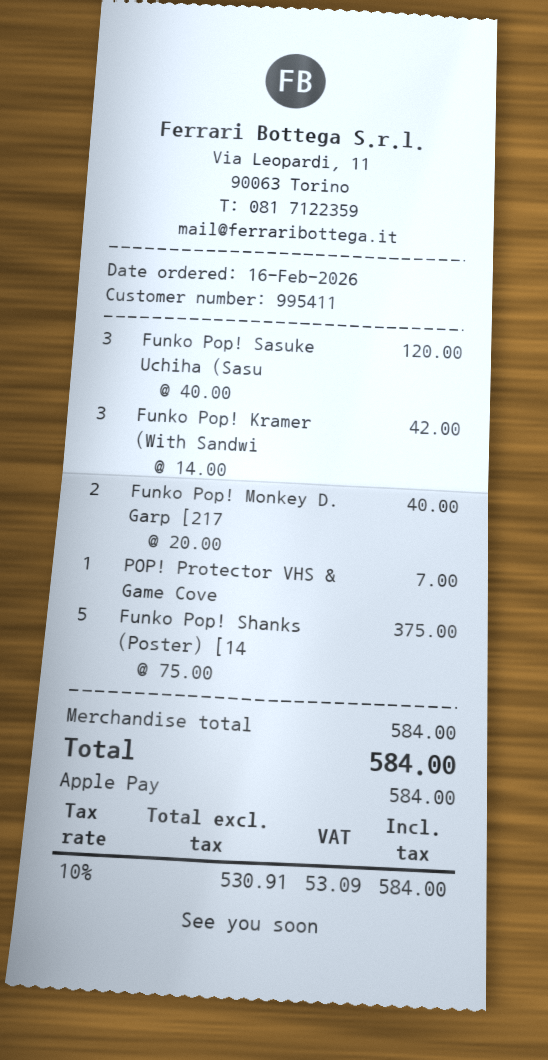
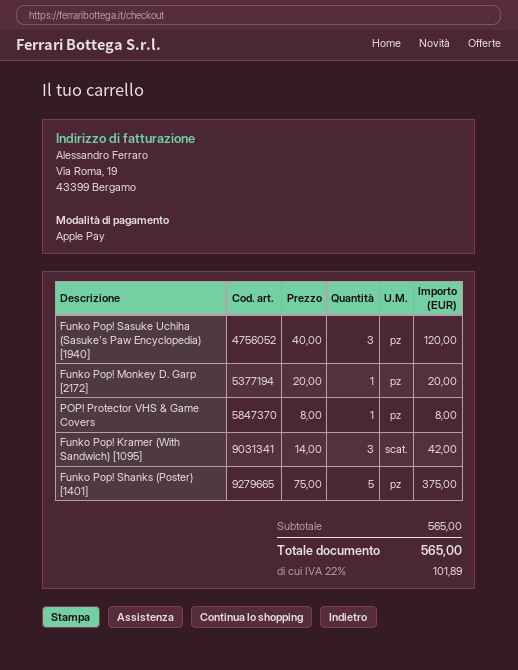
Funko Pop! Monkey D. Garp [217: 2 x 20.00 = 40.00 -> 1 x 20.00 = 20.00
POP! Protector VHS & Game Cove: 1 x 7.00 = 7.00 -> 1 x 8.00 = 8.00
subtotal: 584.00 -> 565.00
tax: 10% = 53.09 -> 22% = 101.89
total: 584.00 -> 565.00

